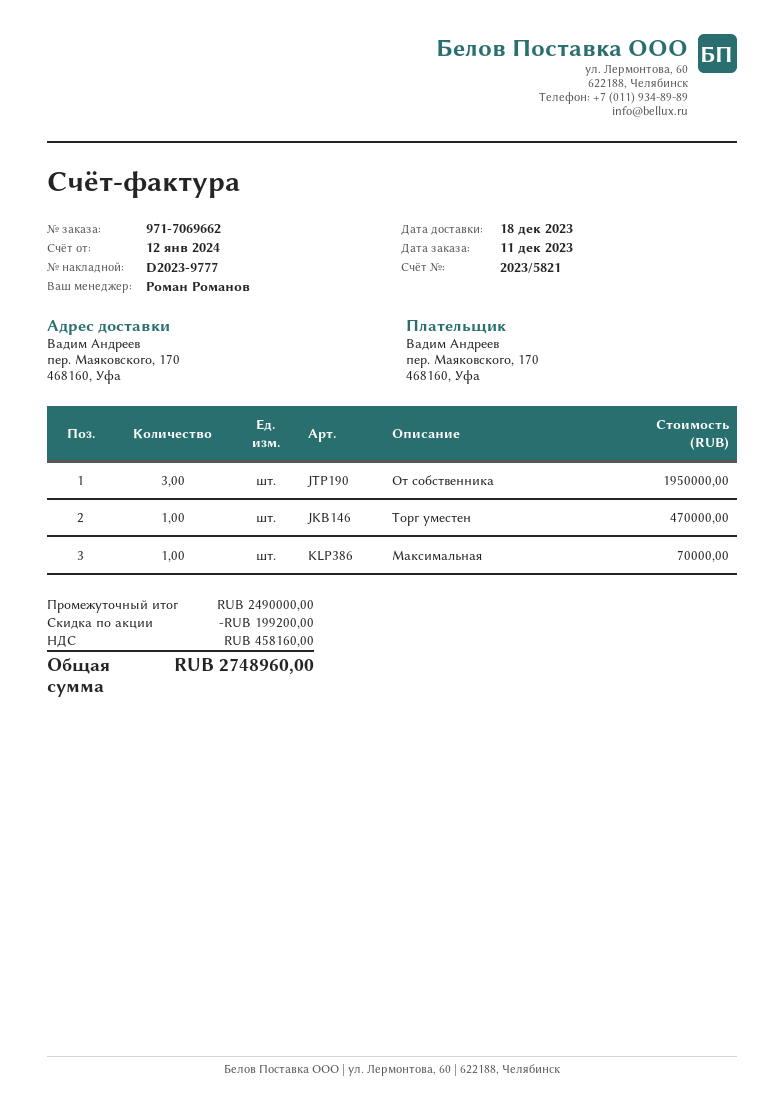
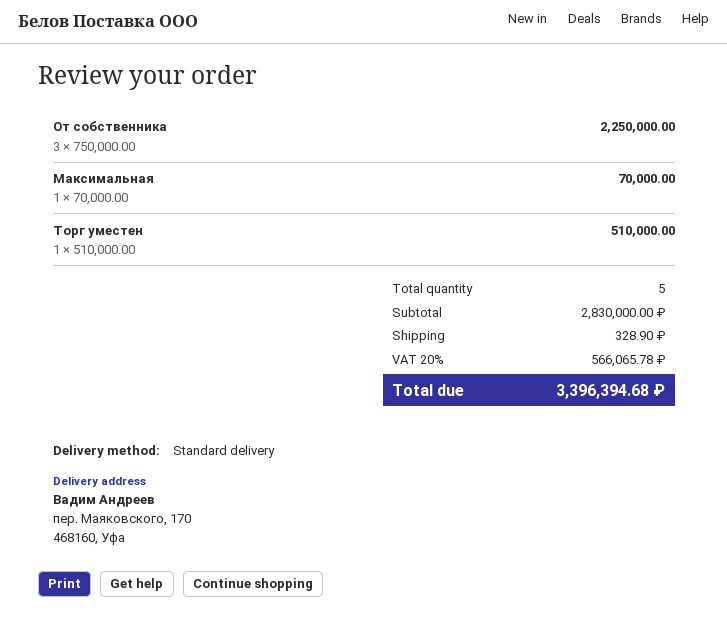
От собственника: 3 for 1950000.00 -> 3 for 2250000.00
Торг уместен: 1 for 470000.00 -> 1 for 510000.00
subtotal: 2490000.00 -> 2830000.00
discount: 199200.00 -> none
shipping: none -> 328.90
tax: 458160.00 -> 566065.78
total: 2748960.00 -> 3396394.68

